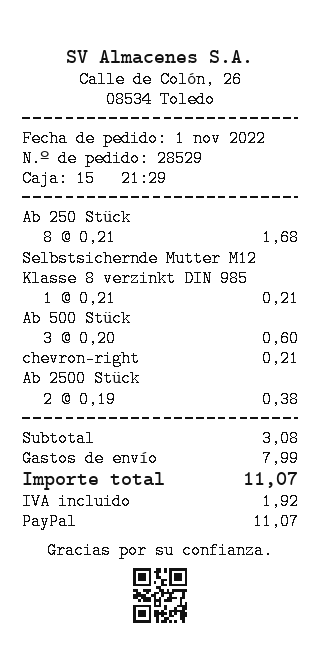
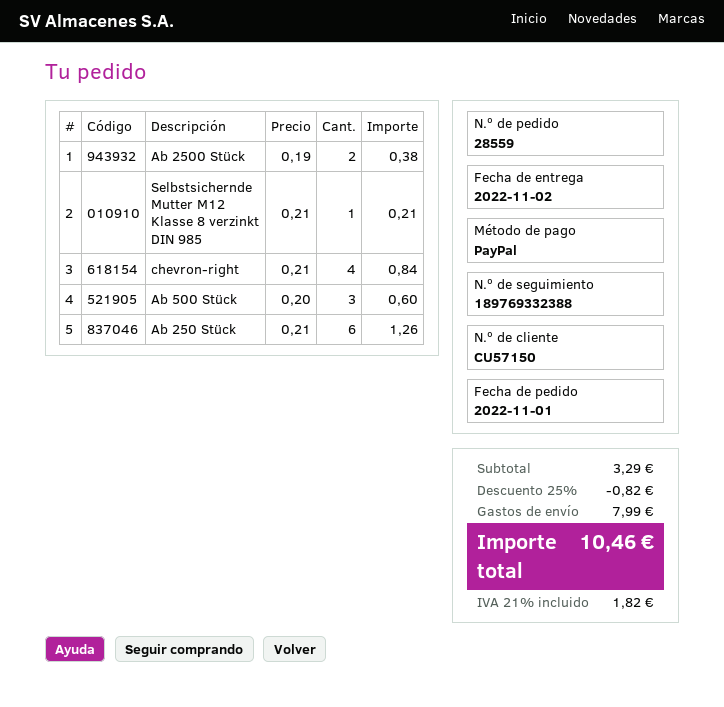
order number: 28529 -> 28559
Ab 250 Stück: 8 x 0.21 = 1.68 -> 6 x 0.21 = 1.26
chevron-right: 1 x 0.21 = 0.21 -> 4 x 0.21 = 0.84
subtotal: 3.08 -> 3.29
discount: none -> 25% = 0.82
tax: 1.92 -> 1.82
total: 11.07 -> 10.46

